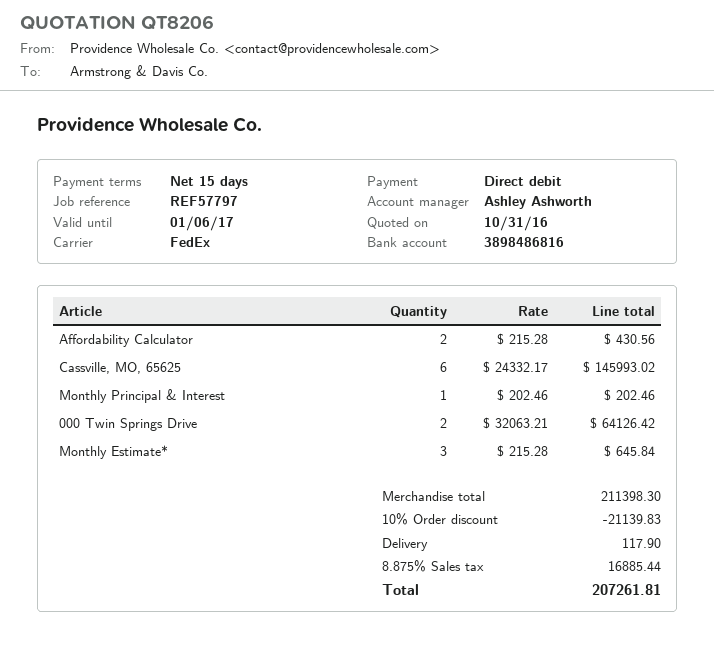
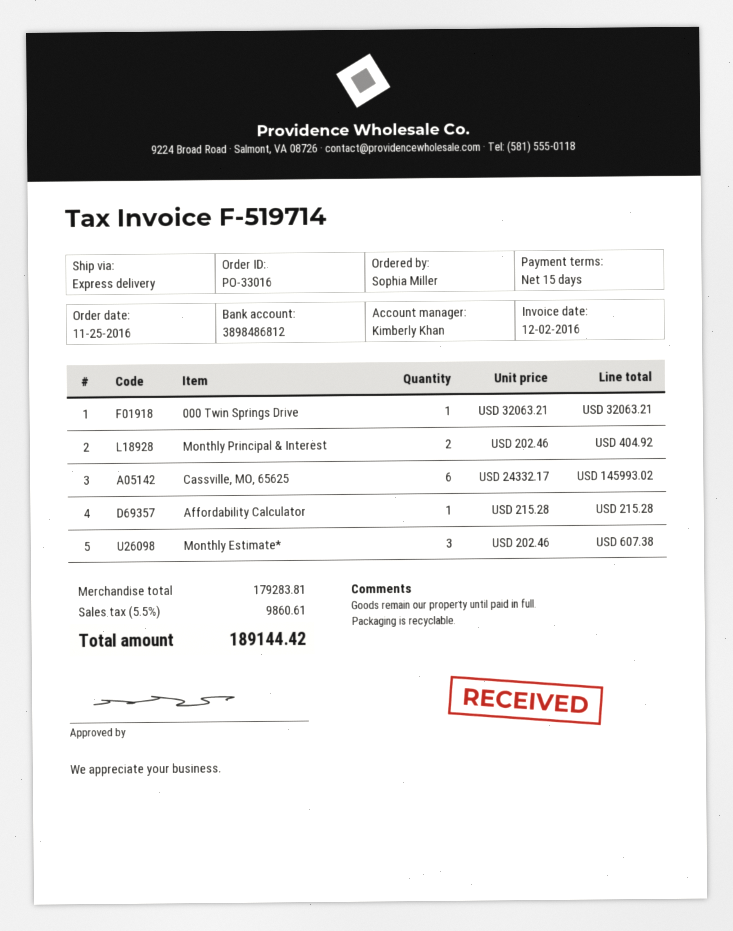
sales rep: Ashley Ashworth -> Kimberly Khan
bank account: 3898486816 -> 3898486812
shipping method: FedEx -> express
Affordability Calculator: 2 x 215.28 = 430.56 -> 1 x 215.28 = 215.28
Monthly Principal & Interest: 1 x 202.46 = 202.46 -> 2 x 202.46 = 404.92
000 Twin Springs Drive: 2 x 32063.21 = 64126.42 -> 1 x 32063.21 = 32063.21
Monthly Estimate*: 3 x 215.28 = 645.84 -> 3 x 202.46 = 607.38
subtotal: 211398.30 -> 179283.81
discount: 10% = 21139.83 -> none
shipping: 117.90 -> none
tax: 8.875% = 16885.44 -> 5.5% = 9860.61
total: 207261.81 -> 189144.42

